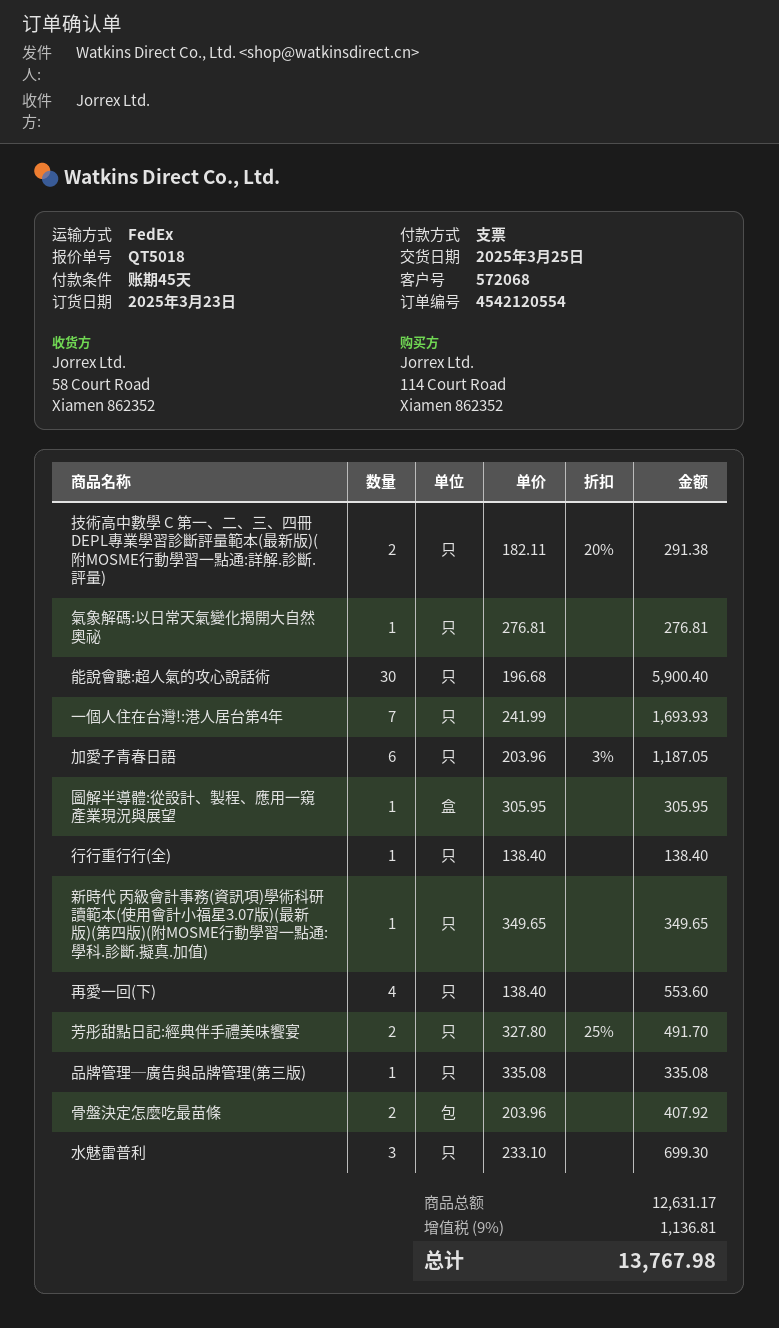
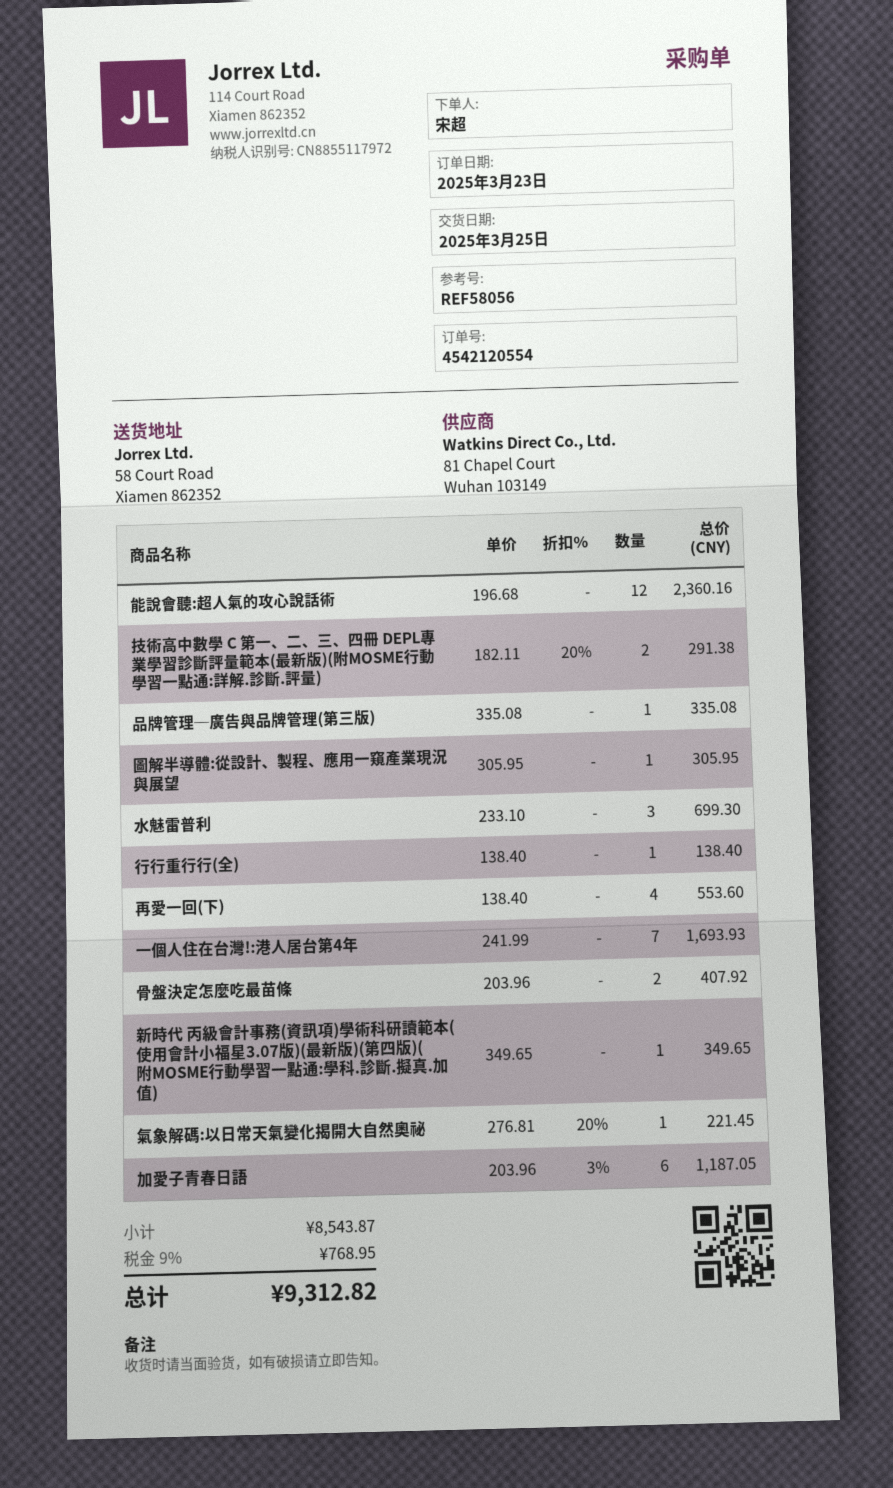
氣象解碼:以日常天氣變化揭開大自然奧祕: 1 x 276.81 = 276.81 -> 1 x 276.81 - 20% = 221.45
能說會聽:超人氣的攻心說話術: 30 x 196.68 = 5900.40 -> 12 x 196.68 = 2360.16
芳彤甜點日記:經典伴手禮美味饗宴: 2 x 327.80 - 25% = 491.70 -> none
subtotal: 12631.17 -> 8543.87
tax: 9% = 1136.81 -> 9% = 768.95
total: 13767.98 -> 9312.82

